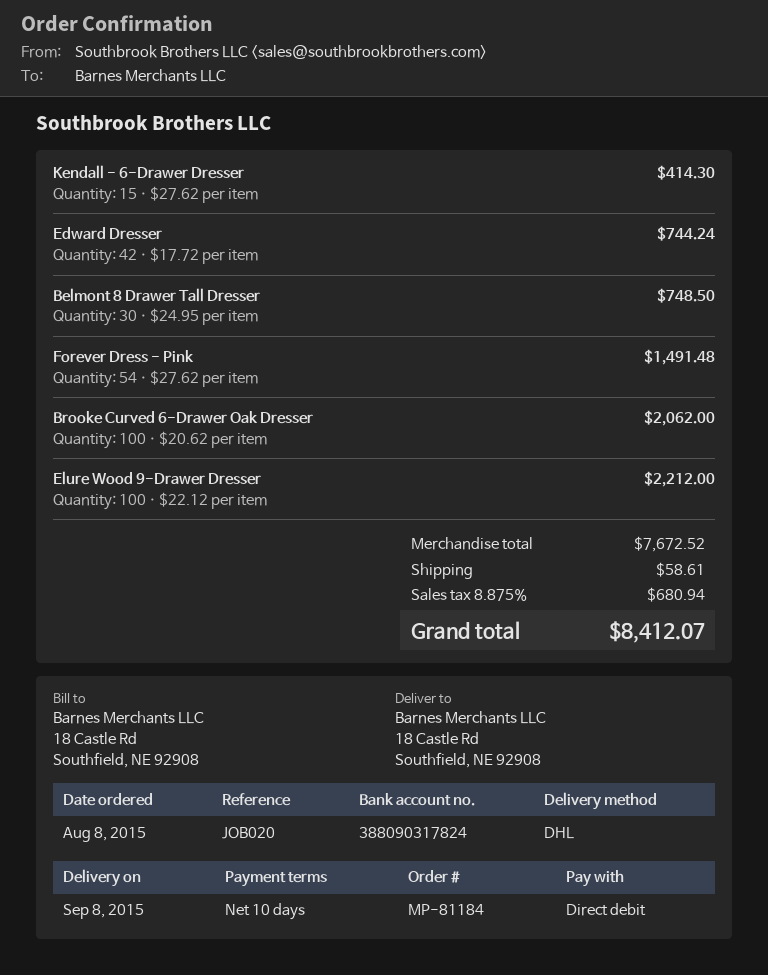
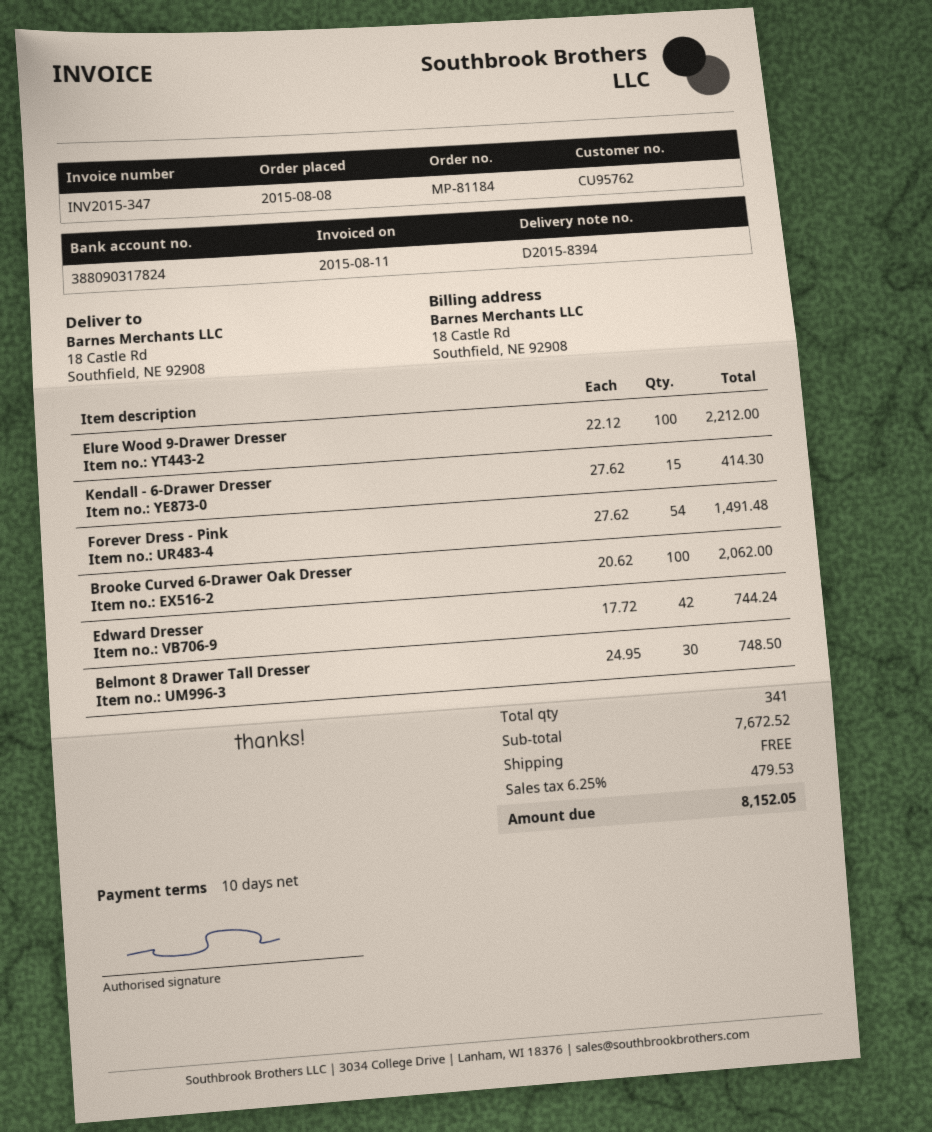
shipping: 58.61 -> 0.00
tax: 8.875% = 680.94 -> 6.25% = 479.53
total: 8412.07 -> 8152.05

